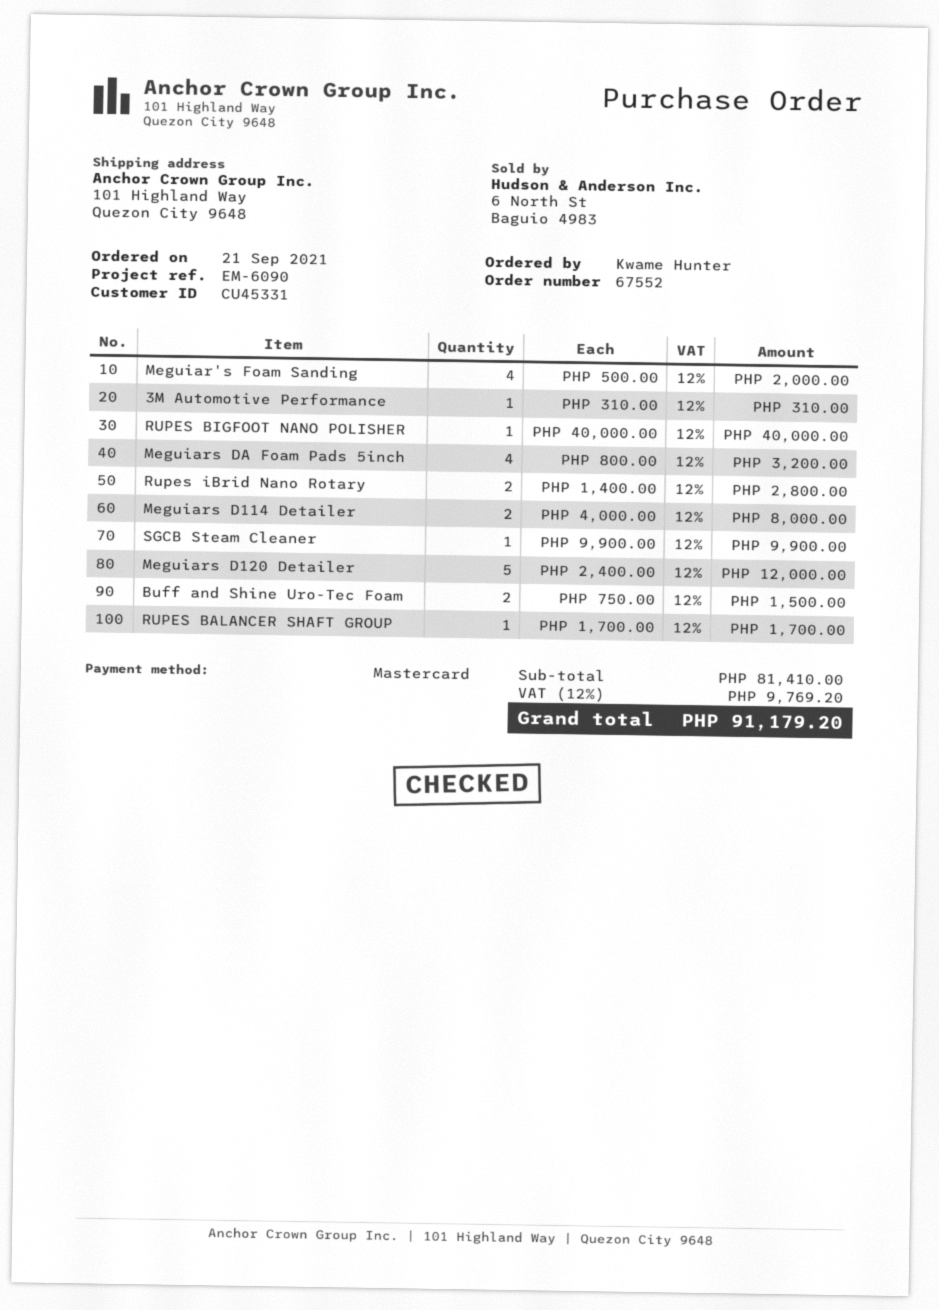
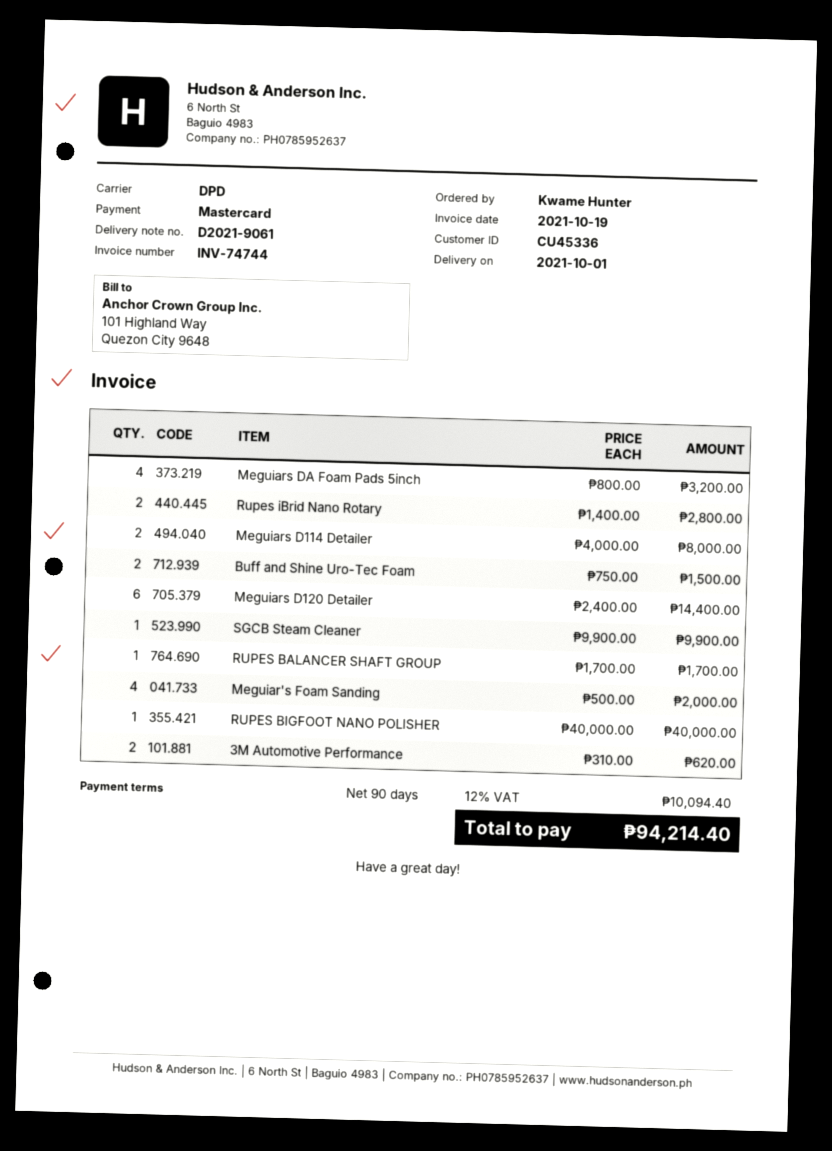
customer number: CU45331 -> CU45336
3M Automotive Performance: 1 x 310.00 = 310.00 -> 2 x 310.00 = 620.00
Meguiars D120 Detailer: 5 x 2400.00 = 12000.00 -> 6 x 2400.00 = 14400.00
tax: 12% = 9769.20 -> 12% = 10094.40
total: 91179.20 -> 94214.40

